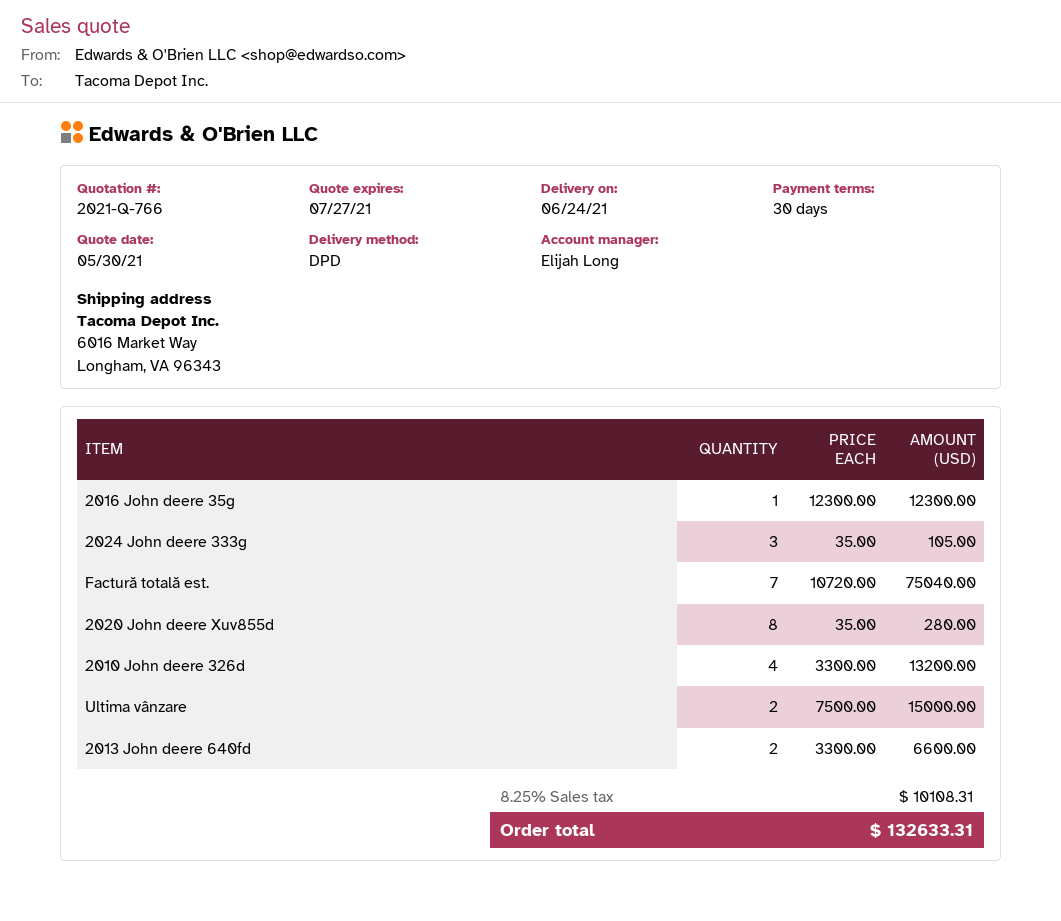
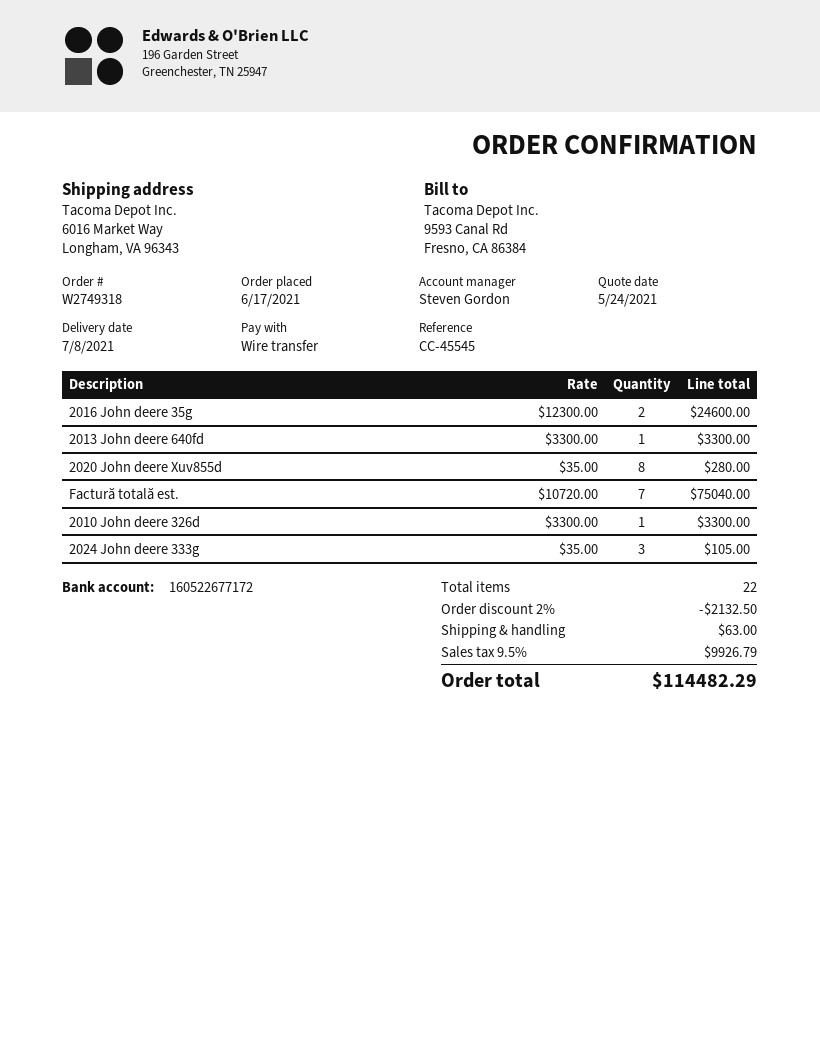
quote date: 2021-05-30 -> 2021-05-24
delivery date: 2021-06-24 -> 2021-07-08
sales rep: Elijah Long -> Steven Gordon
2016 John deere 35g: 1 x 12300.00 = 12300.00 -> 2 x 12300.00 = 24600.00
2010 John deere 326d: 4 x 3300.00 = 13200.00 -> 1 x 3300.00 = 3300.00
Ultima vânzare: 2 x 7500.00 = 15000.00 -> none
2013 John deere 640fd: 2 x 3300.00 = 6600.00 -> 1 x 3300.00 = 3300.00
discount: none -> 2% = 2132.50
shipping: none -> 63.00
tax: 8.25% = 10108.31 -> 9.5% = 9926.79
total: 132633.31 -> 114482.29

